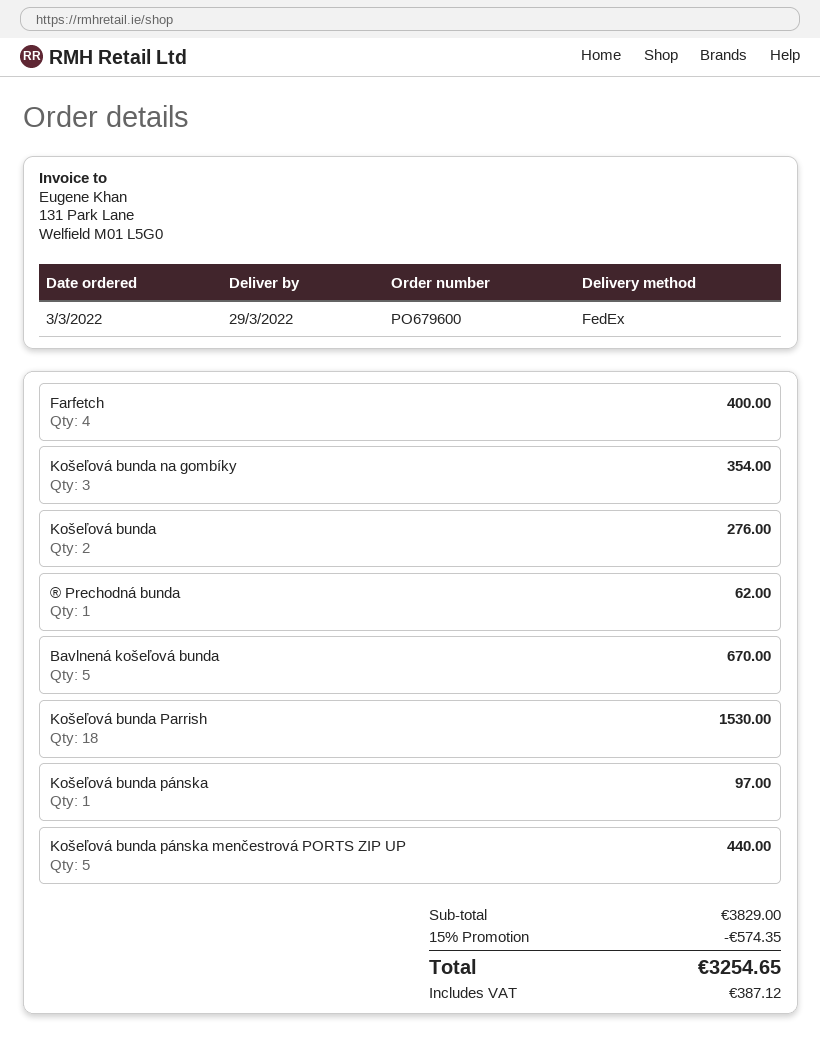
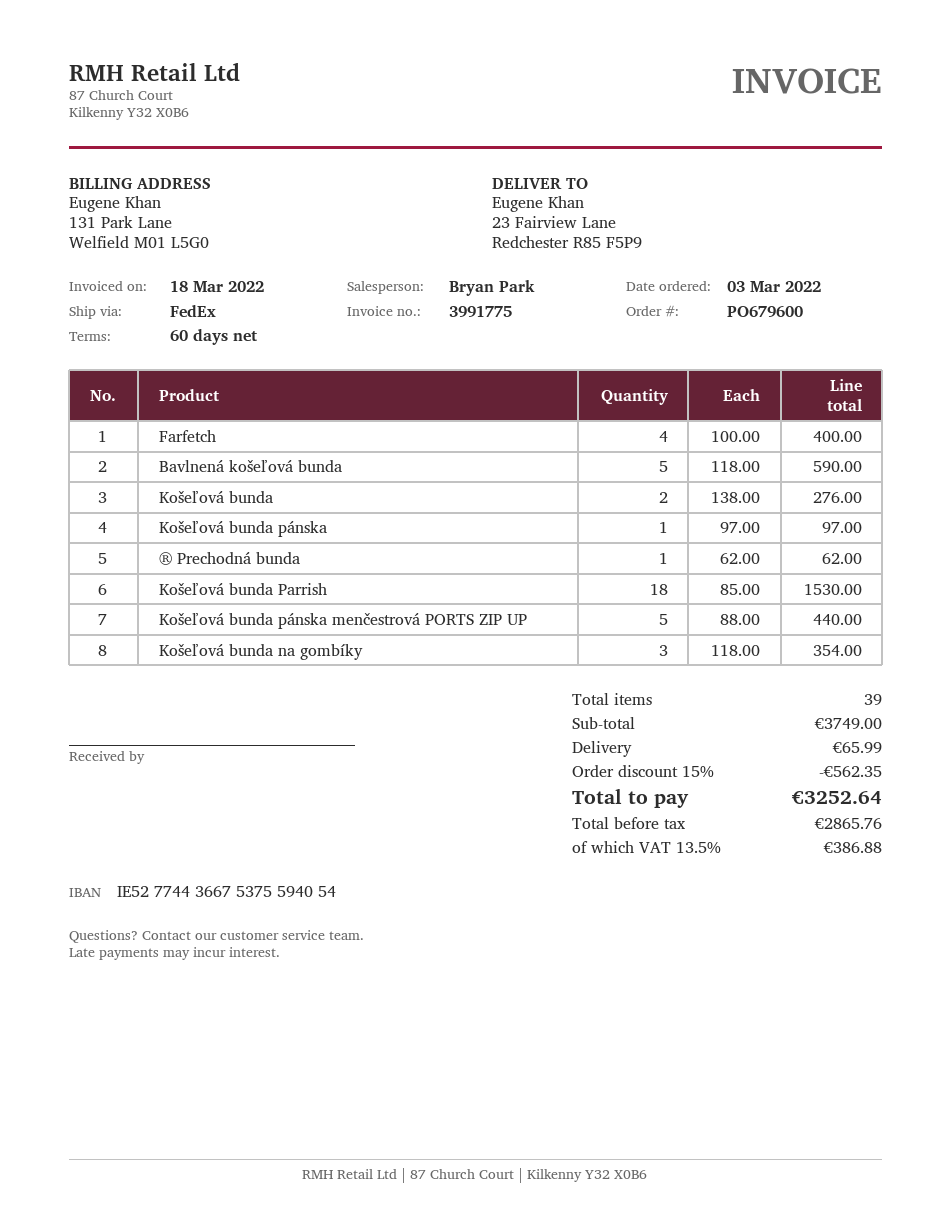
Bavlnená košeľová bunda: 5 for 670.00 -> 5 for 590.00
subtotal: 3829.00 -> 3749.00
discount: 15% = 574.35 -> 15% = 562.35
shipping: none -> 65.99
tax: 387.12 -> 386.88
total: 3254.65 -> 3252.64

